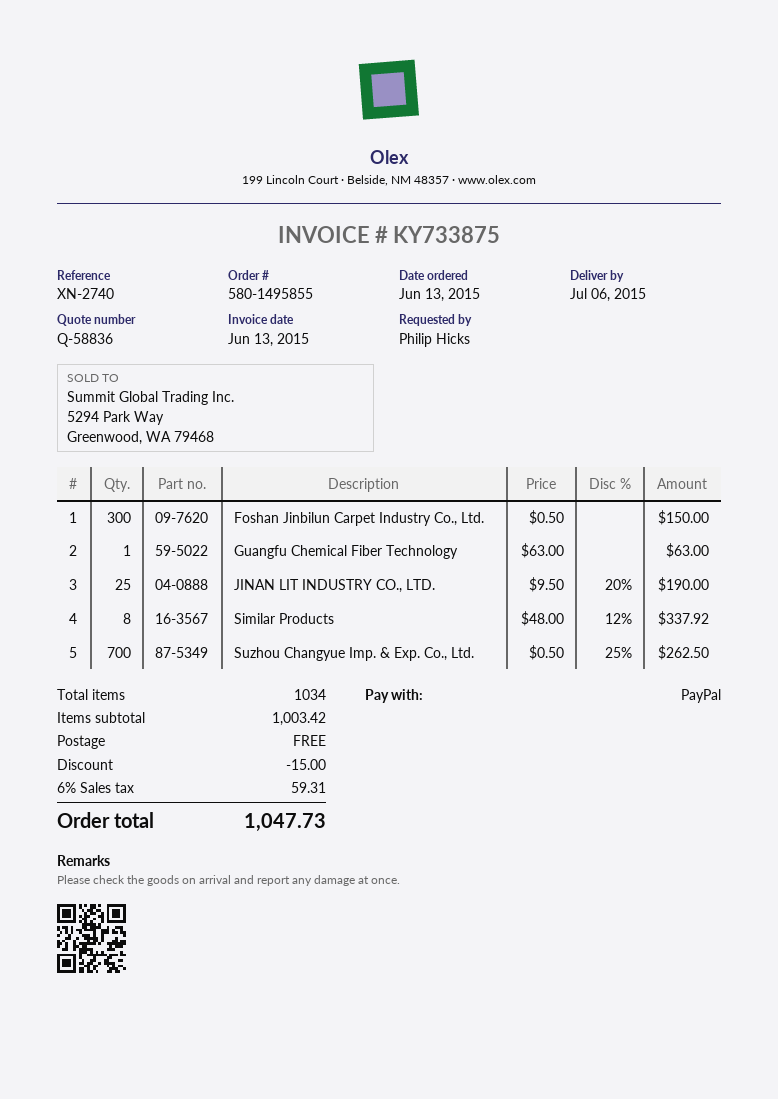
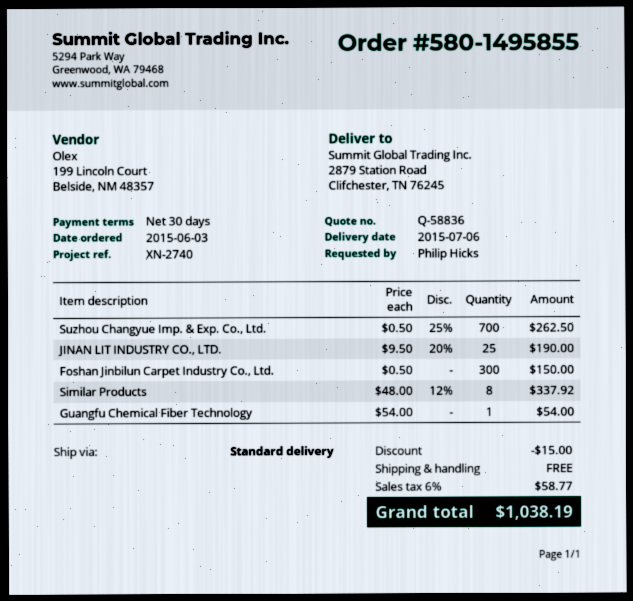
order date: 2015-06-13 -> 2015-06-03
Guangfu Chemical Fiber Technology: 1 x 63.00 = 63.00 -> 1 x 54.00 = 54.00
tax: 6% = 59.31 -> 6% = 58.77
total: 1047.73 -> 1038.19

